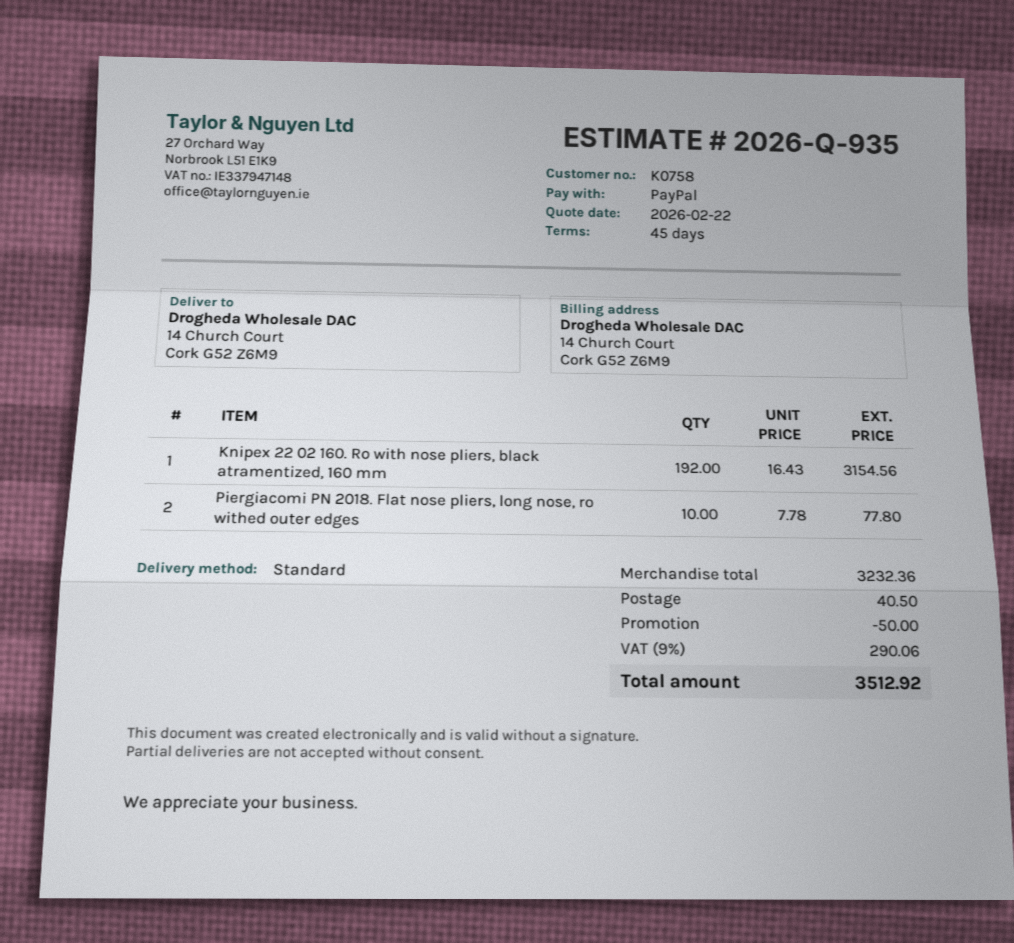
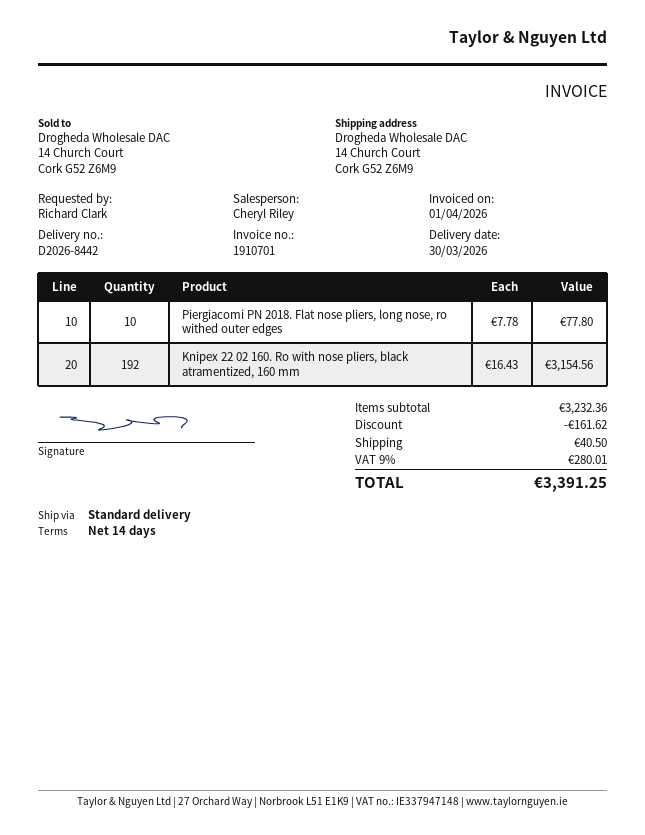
payment terms: 45 days -> 14 days
discount: 50.00 -> 161.62
tax: 9% = 290.06 -> 9% = 280.01
total: 3512.92 -> 3391.25

